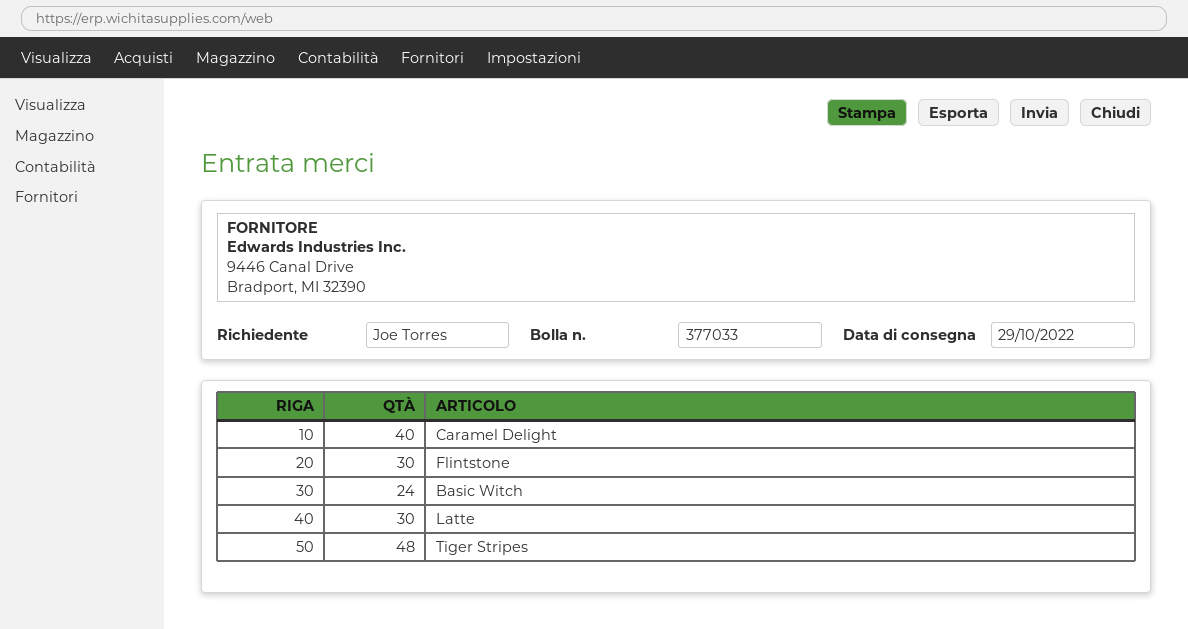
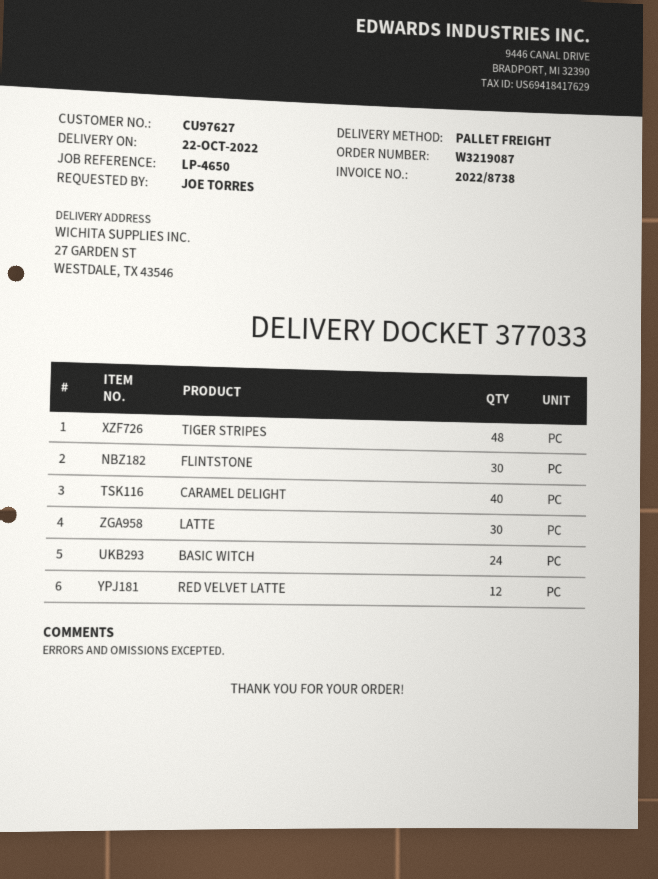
delivery date: 2022-10-29 -> 2022-10-22
RED VELVET LATTE: none -> 12

